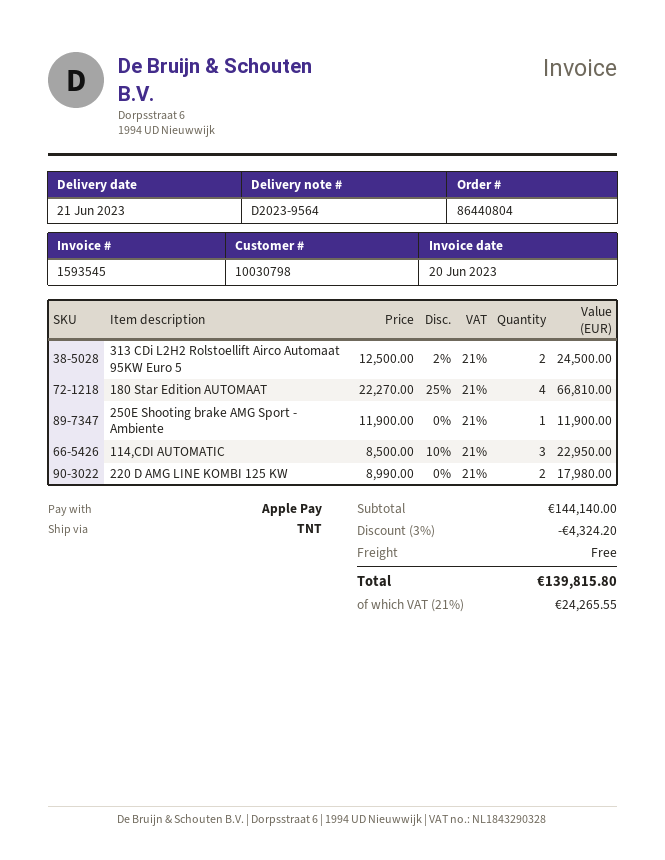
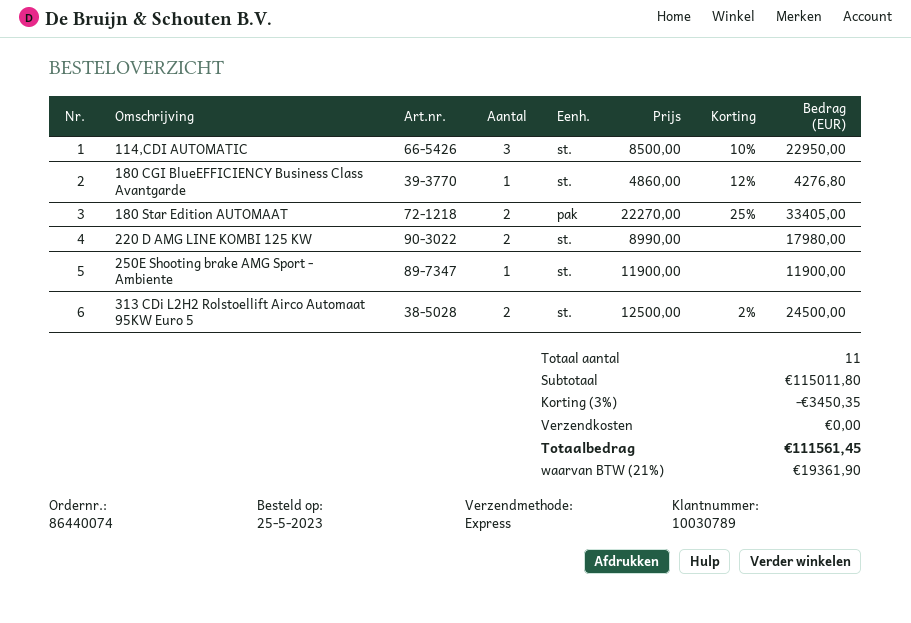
order number: 86440804 -> 86440074
customer number: 10030798 -> 10030789
shipping method: TNT -> express
180 Star Edition AUTOMAAT: 4 x 22270.00 - 25% = 66810.00 -> 2 x 22270.00 - 25% = 33405.00
180 CGI BlueEFFICIENCY Business Class Avantgarde: none -> 1 x 4860.00 - 12% = 4276.80
subtotal: 144140.00 -> 115011.80
discount: 3% = 4324.20 -> 3% = 3450.35
tax: 21% = 24265.55 -> 21% = 19361.90
total: 139815.80 -> 111561.45

